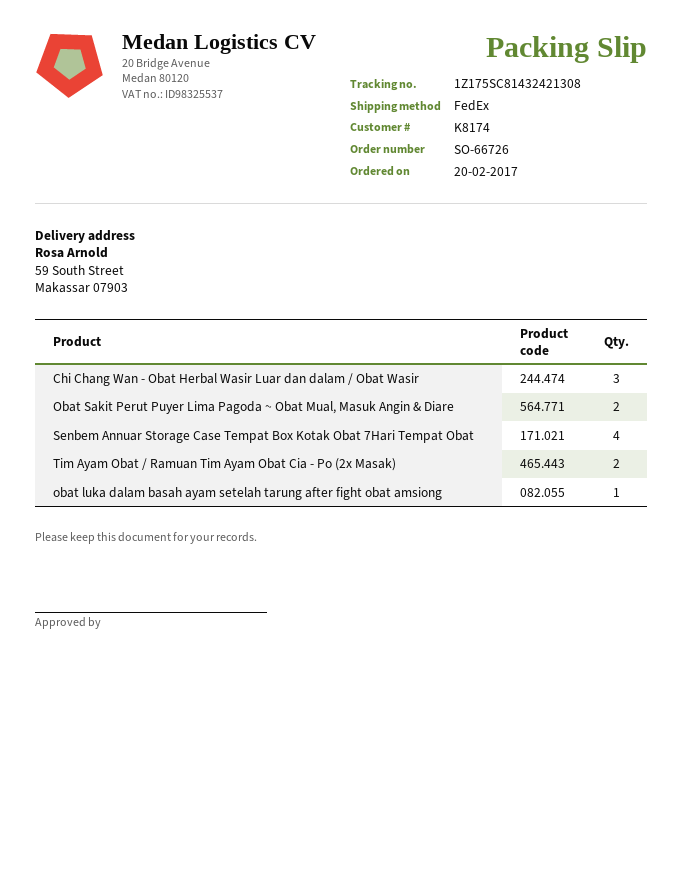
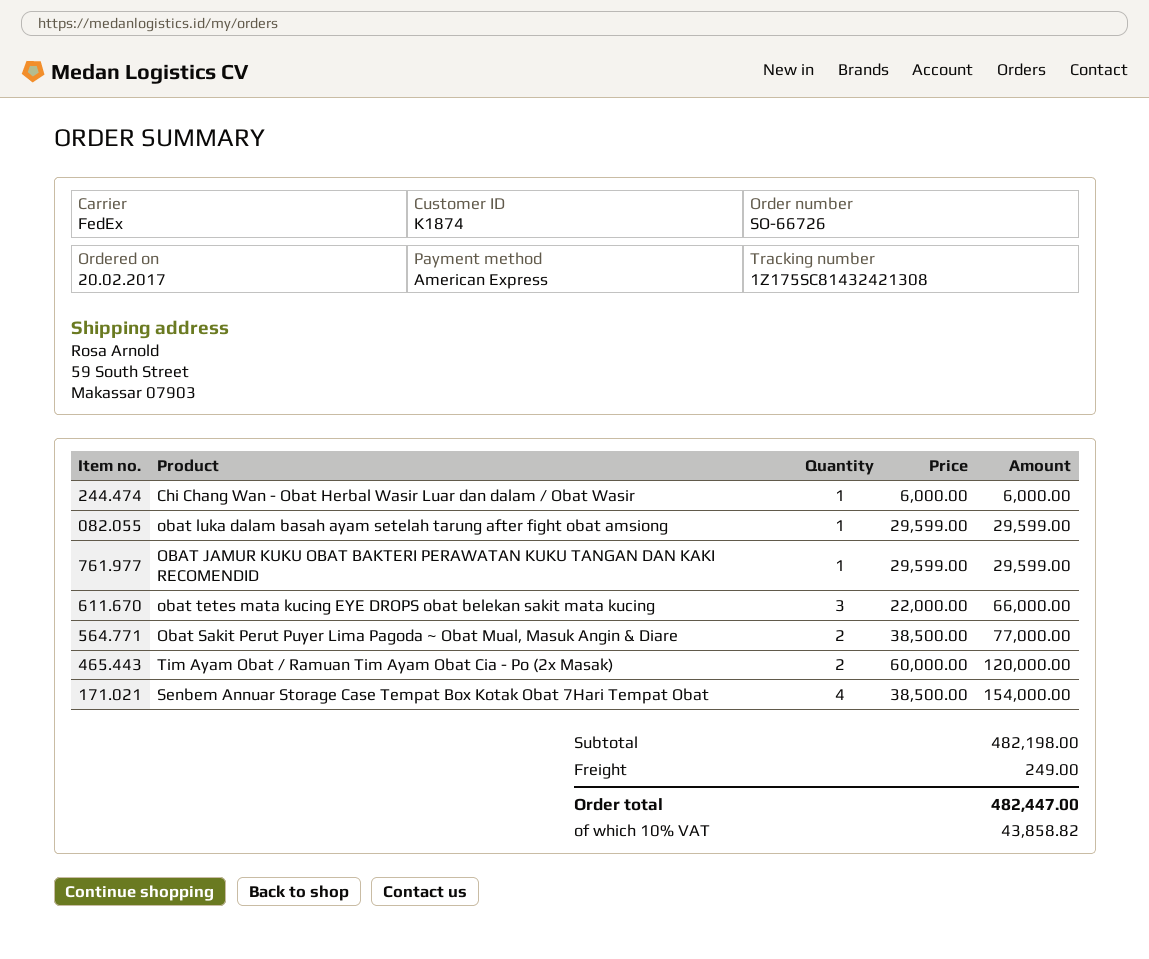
customer number: K8174 -> K1874
Chi Chang Wan - Obat Herbal Wasir Luar dan dalam / Obat Wasir: 3 -> 1
OBAT JAMUR KUKU OBAT BAKTERI PERAWATAN KUKU TANGAN DAN KAKI RECOMENDID: none -> 1
obat tetes mata kucing EYE DROPS obat belekan sakit mata kucing: none -> 3

